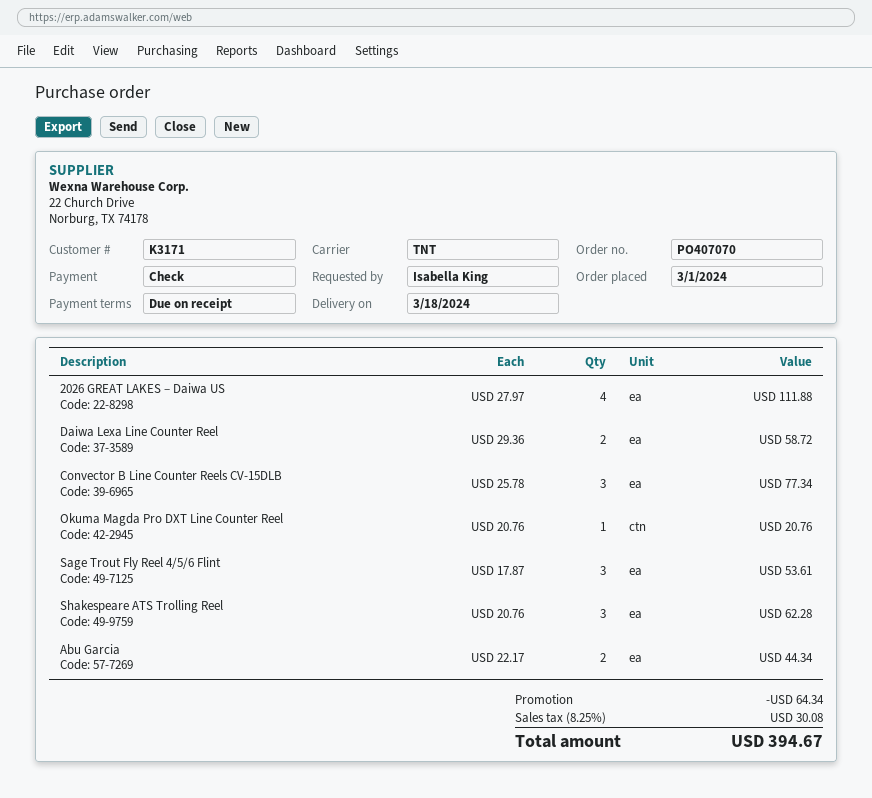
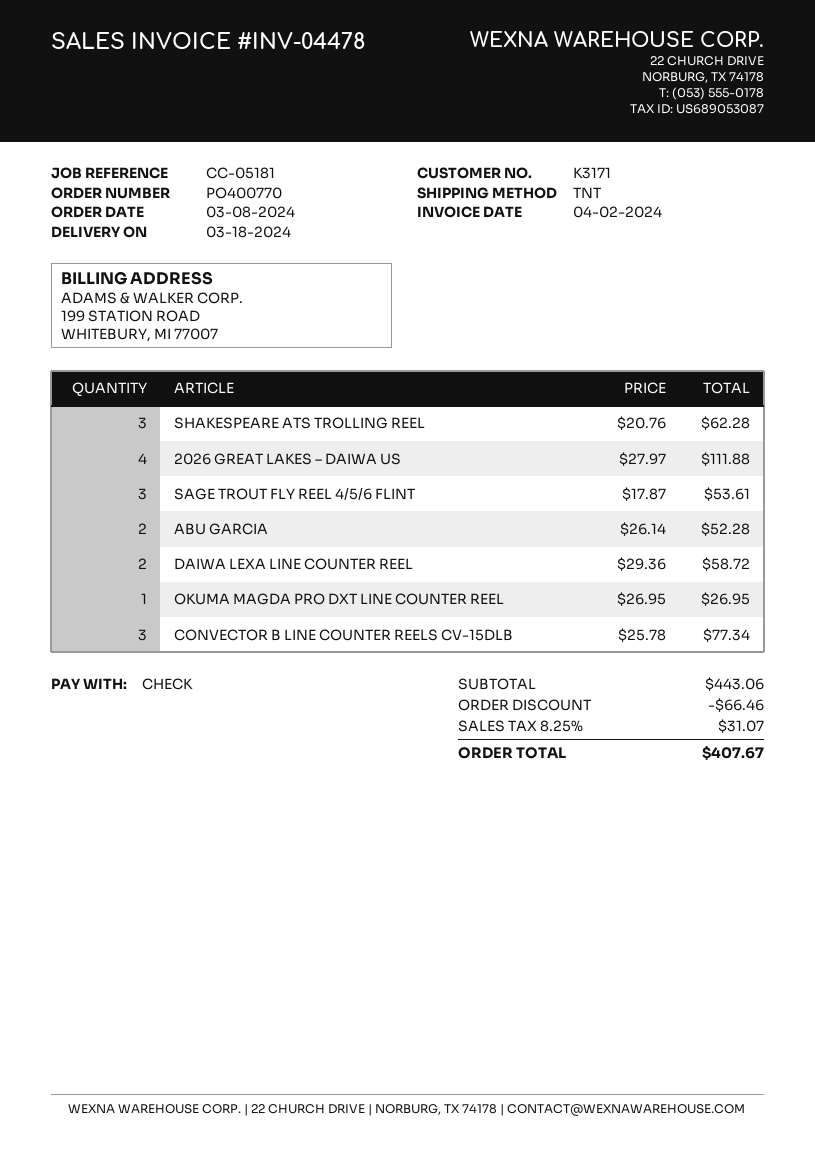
order number: PO407070 -> PO400770
order date: 2024-03-01 -> 2024-03-08
Okuma Magda Pro DXT Line Counter Reel: 1 x 20.76 = 20.76 -> 1 x 26.95 = 26.95
Abu Garcia: 2 x 22.17 = 44.34 -> 2 x 26.14 = 52.28
discount: 64.34 -> 66.46
tax: 8.25% = 30.08 -> 8.25% = 31.07
total: 394.67 -> 407.67

